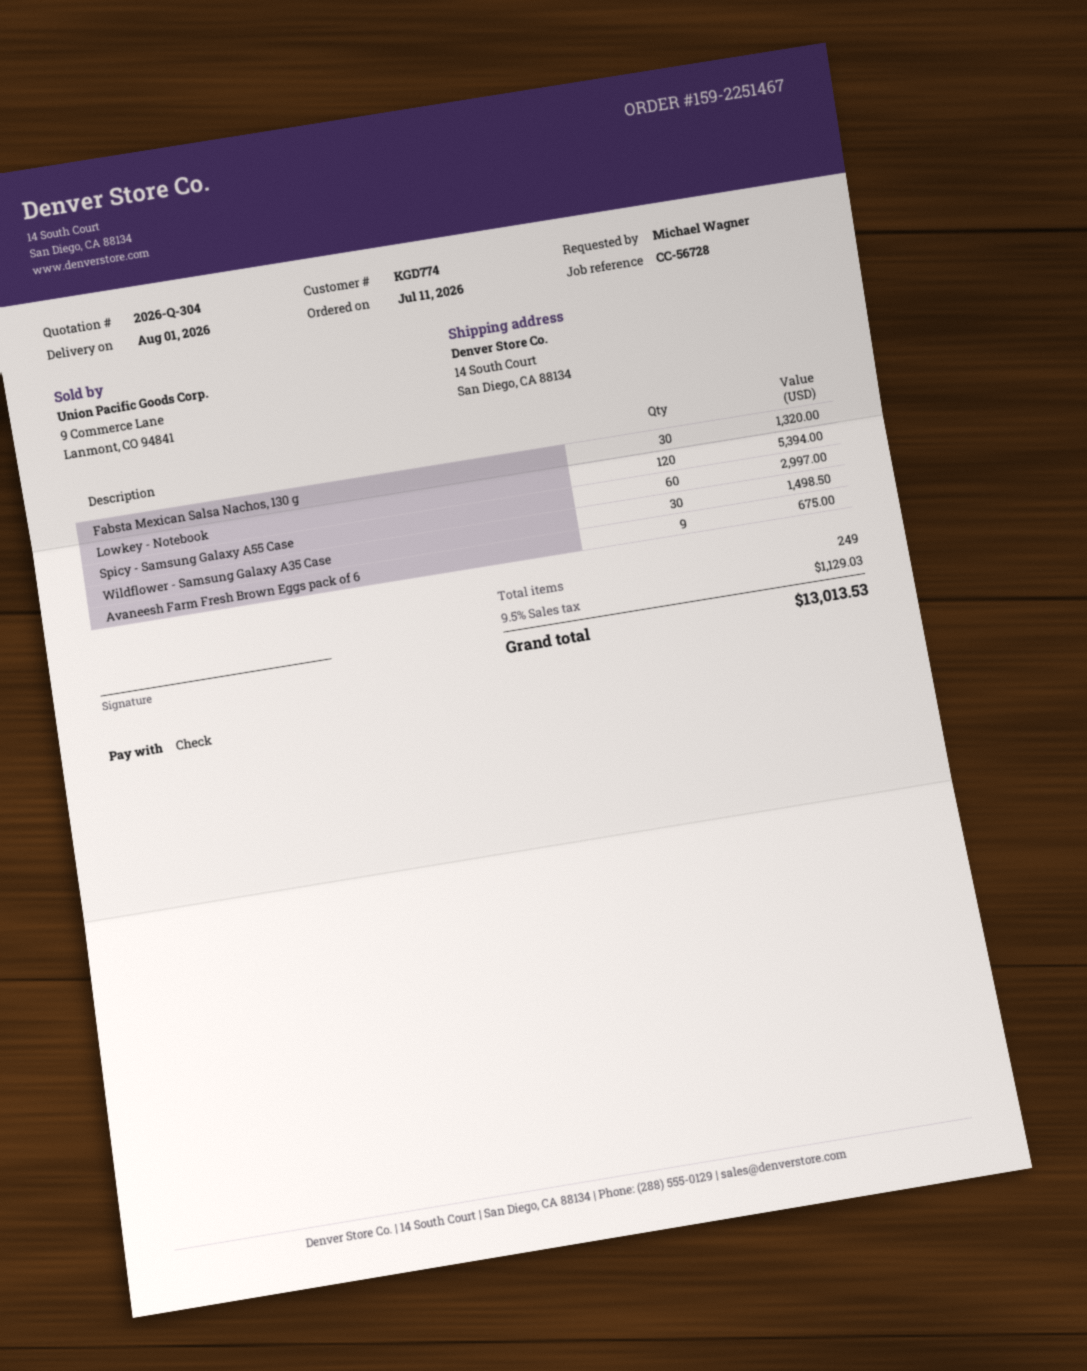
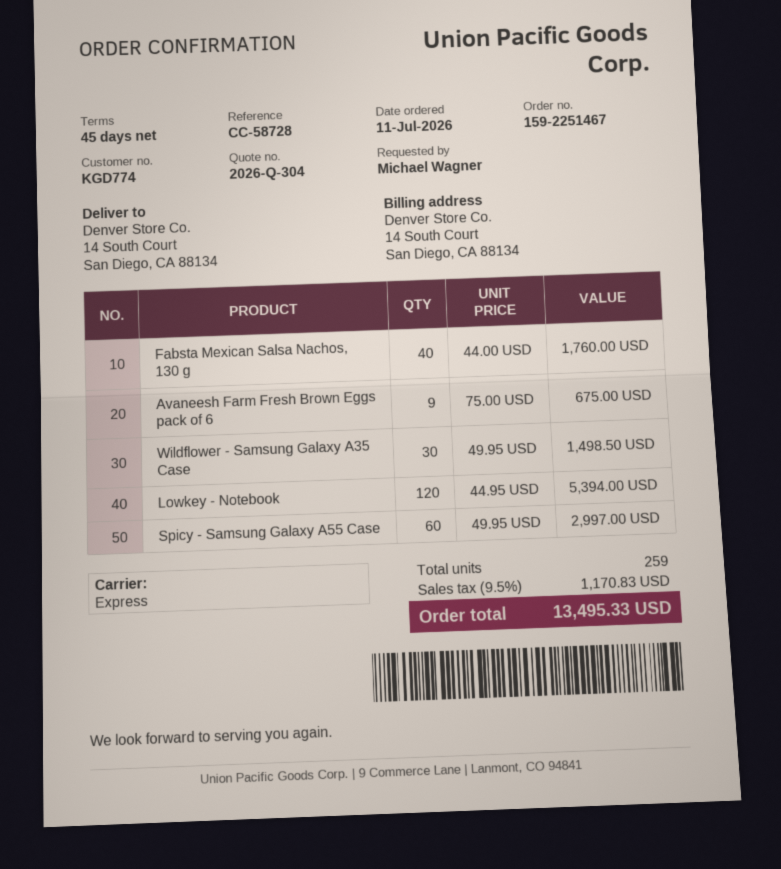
reference: CC-56728 -> CC-58728
Fabsta Mexican Salsa Nachos, 130 g: 30 for 1320.00 -> 40 for 1760.00
total quantity: 249 -> 259
tax: 9.5% = 1129.03 -> 9.5% = 1170.83
total: 13013.53 -> 13495.33

